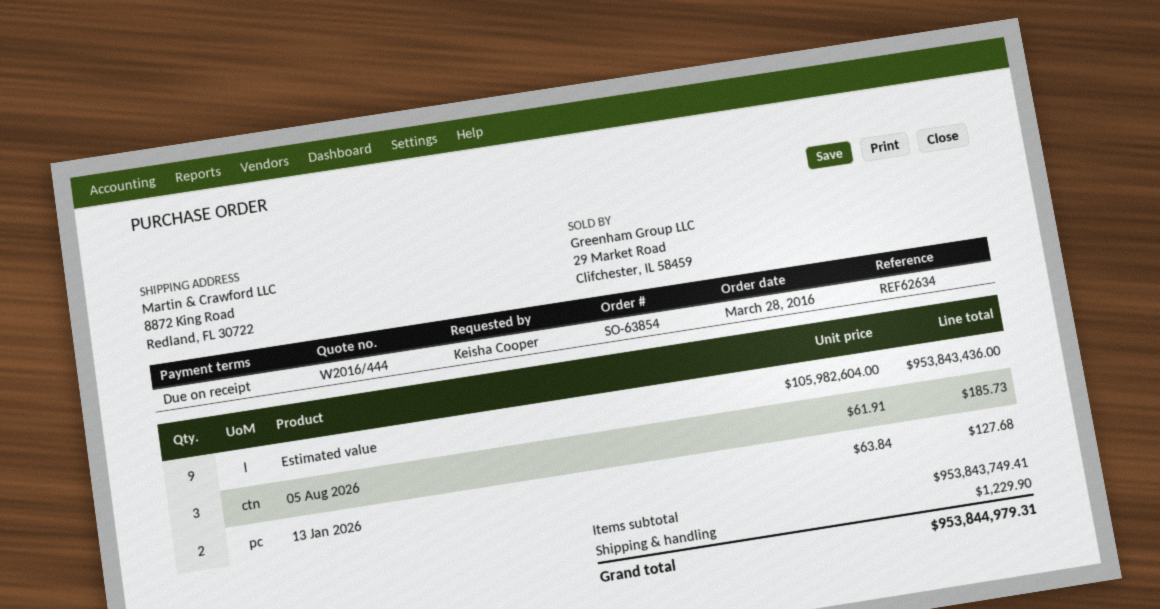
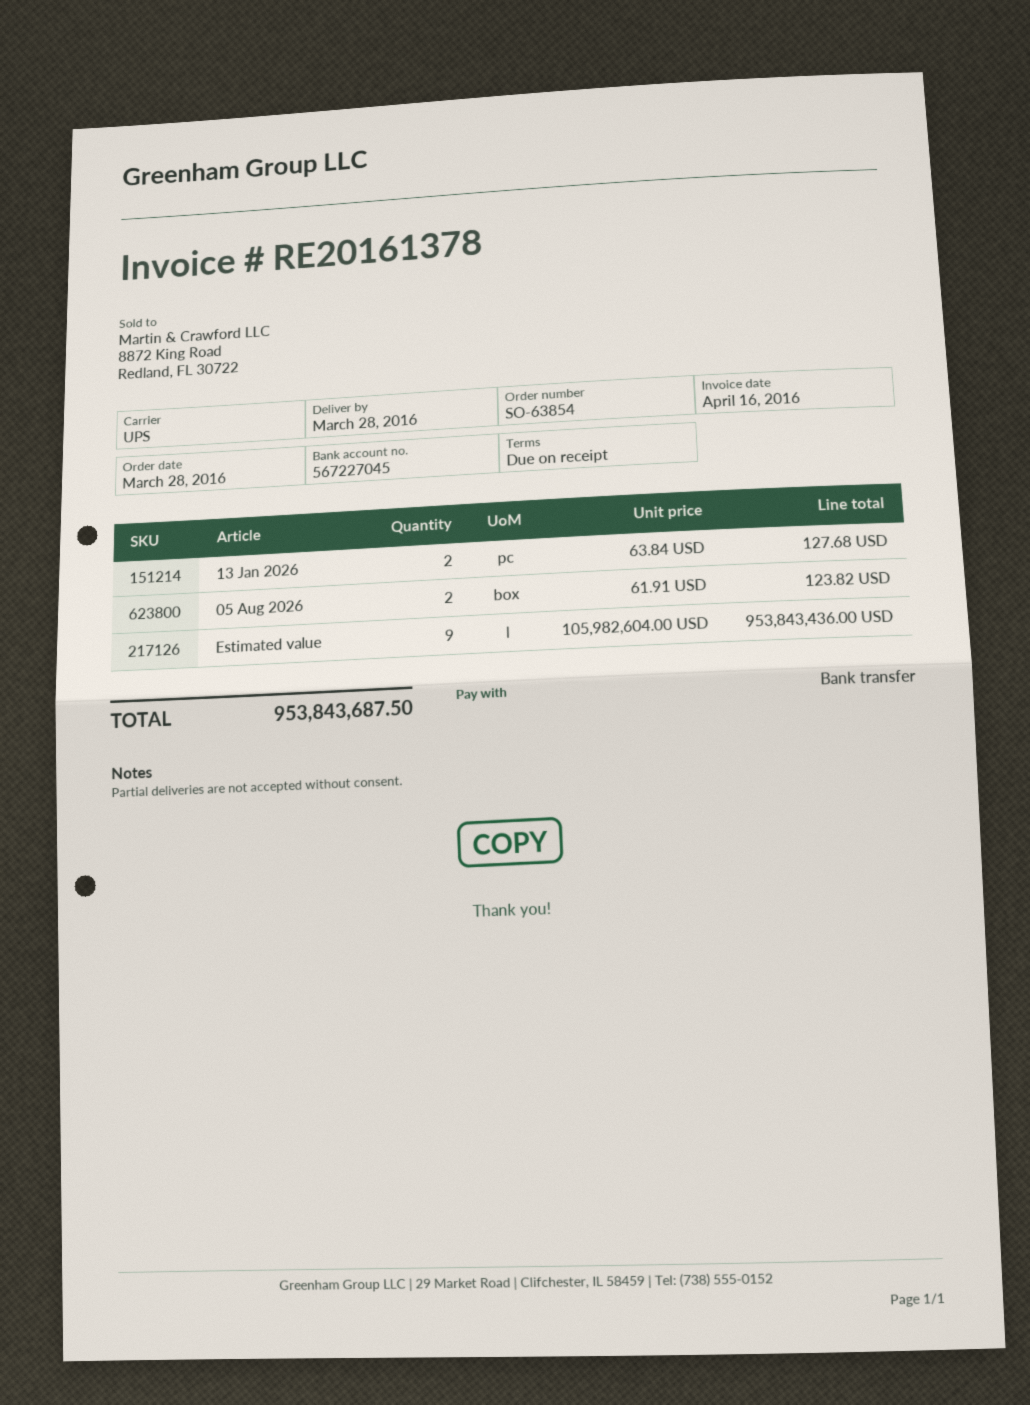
05 Aug 2026: 3 x 61.91 = 185.73 -> 2 x 61.91 = 123.82
shipping: 1229.90 -> none
total: 953844979.31 -> 953843687.50

